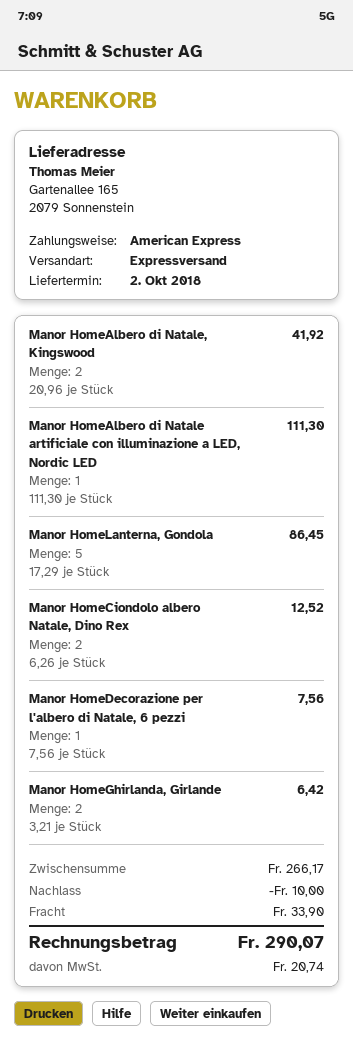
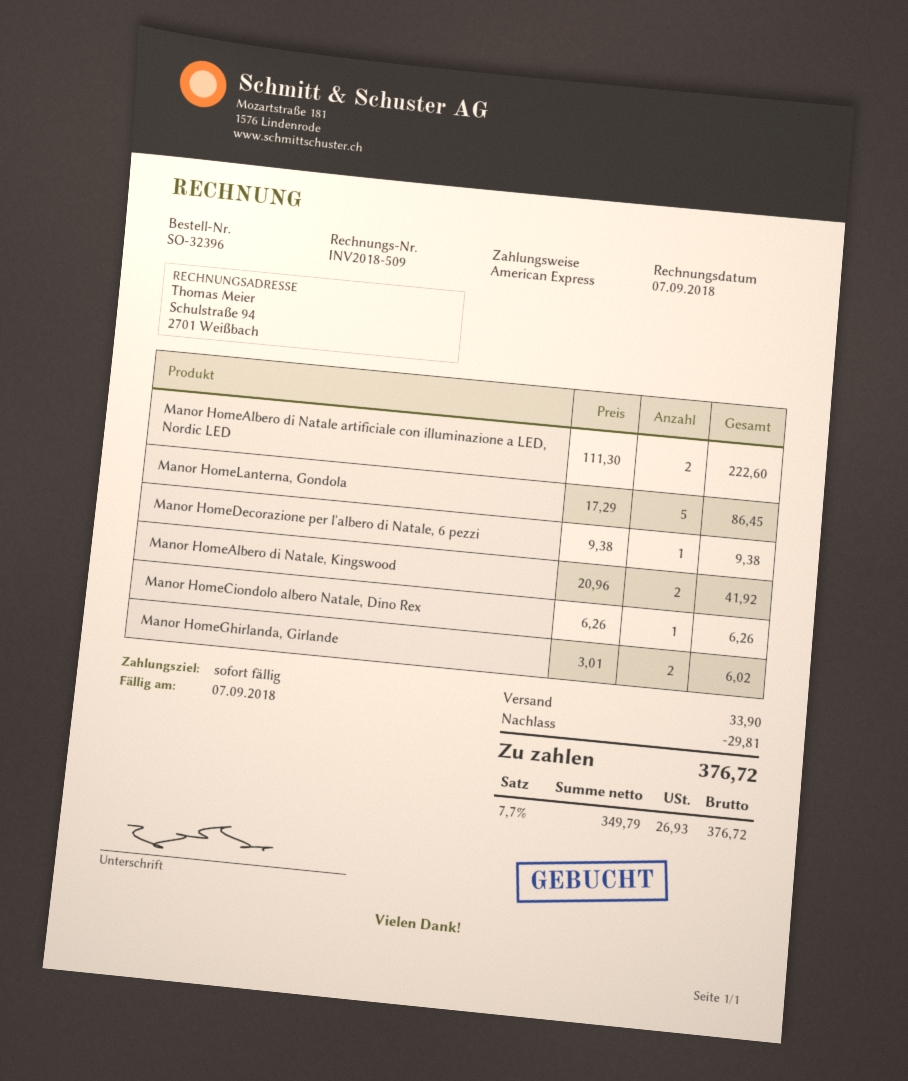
Manor HomeAlbero di Natale artificiale con illuminazione a LED, Nordic LED: 1 x 111.30 = 111.30 -> 2 x 111.30 = 222.60
Manor HomeCiondolo albero Natale, Dino Rex: 2 x 6.26 = 12.52 -> 1 x 6.26 = 6.26
Manor HomeDecorazione per l'albero di Natale, 6 pezzi: 1 x 7.56 = 7.56 -> 1 x 9.38 = 9.38
Manor HomeGhirlanda, Girlande: 2 x 3.21 = 6.42 -> 2 x 3.01 = 6.02
discount: 10.00 -> 29.81
tax: 20.74 -> 26.93
total: 290.07 -> 376.72

